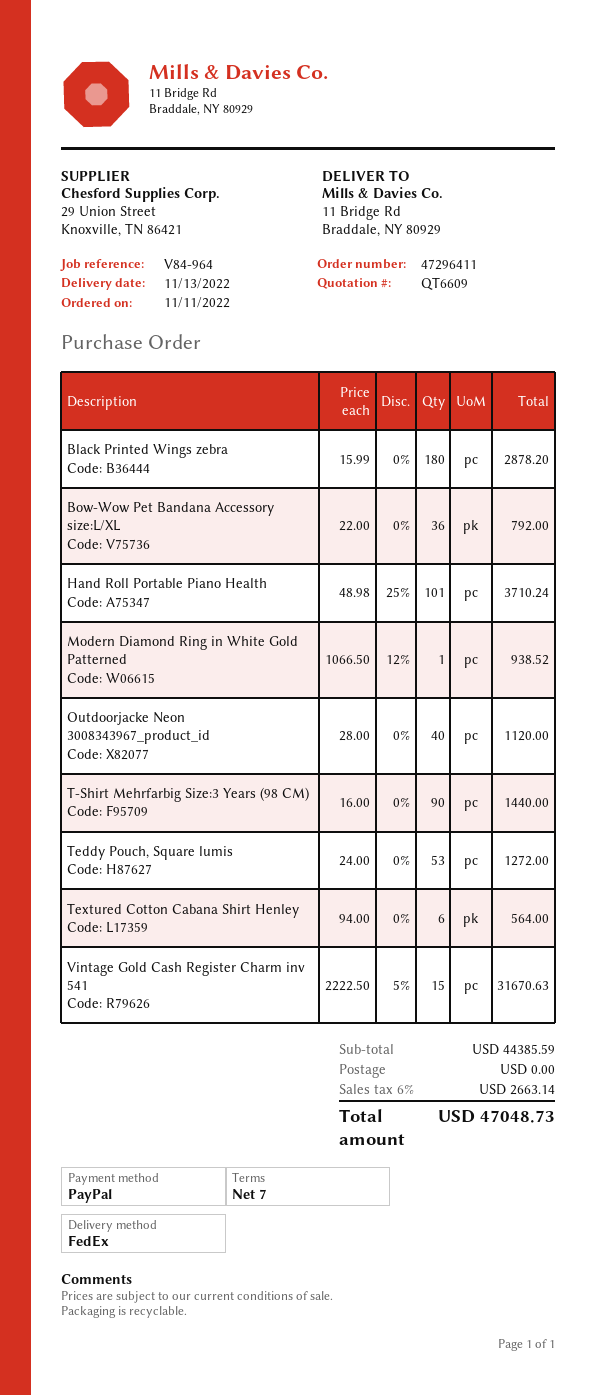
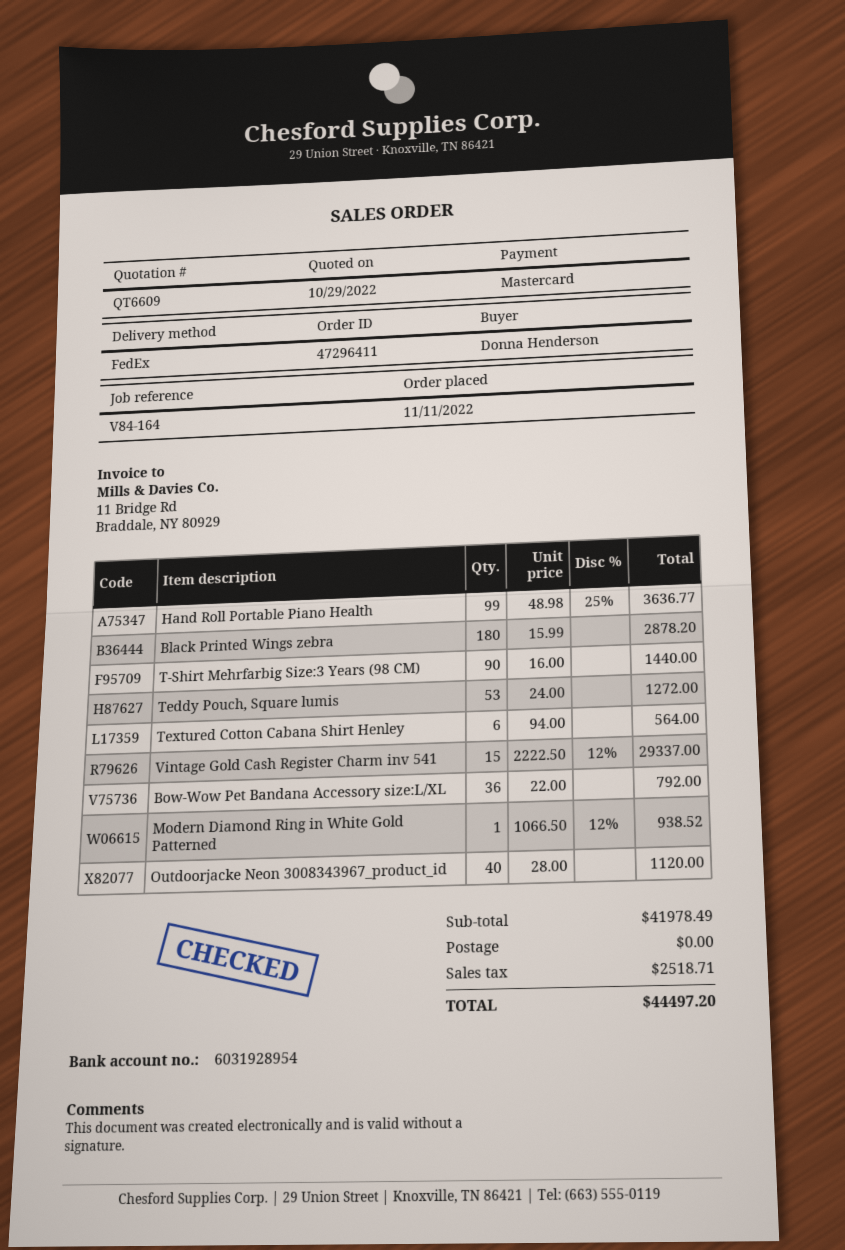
reference: V84-964 -> V84-164
payment method: PayPal -> Mastercard
Hand Roll Portable Piano Health: 101 x 48.98 - 25% = 3710.24 -> 99 x 48.98 - 25% = 3636.77
Vintage Gold Cash Register Charm inv 541: 15 x 2222.50 - 5% = 31670.63 -> 15 x 2222.50 - 12% = 29337.00
subtotal: 44385.59 -> 41978.49
tax: 2663.14 -> 2518.71
total: 47048.73 -> 44497.20

